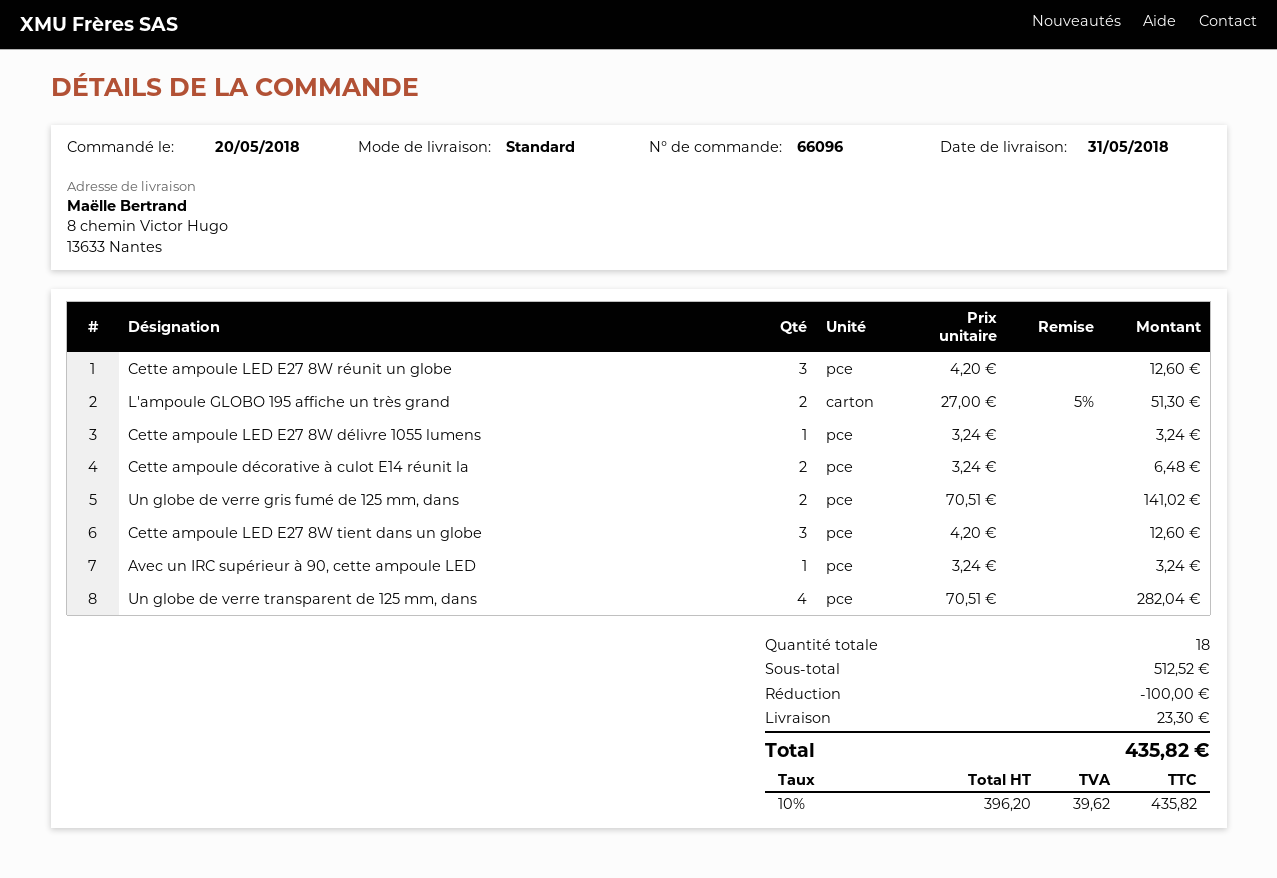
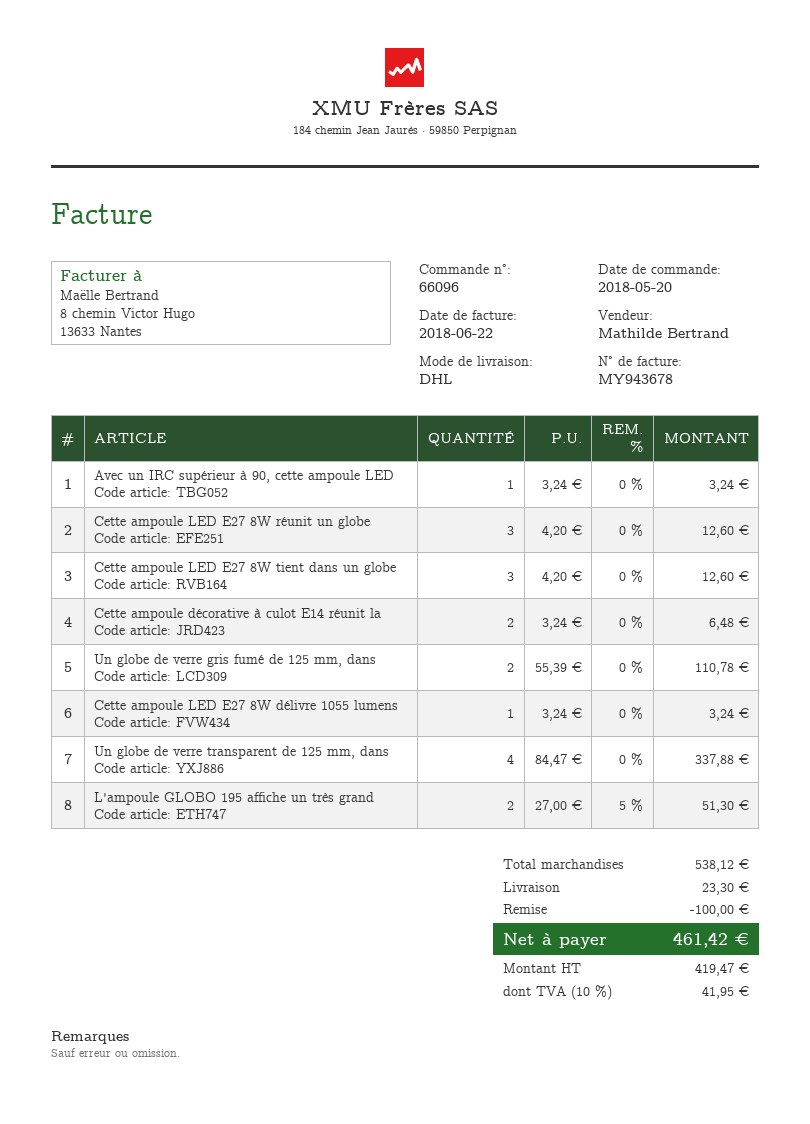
shipping method: standard -> DHL
Un globe de verre gris fumé de 125 mm, dans: 2 x 70.51 = 141.02 -> 2 x 55.39 = 110.78
Un globe de verre transparent de 125 mm, dans: 4 x 70.51 = 282.04 -> 4 x 84.47 = 337.88
subtotal: 512.52 -> 538.12
net: 396.20 -> 419.47
tax: 10% = 39.62 -> 10% = 41.95
total: 435.82 -> 461.42

